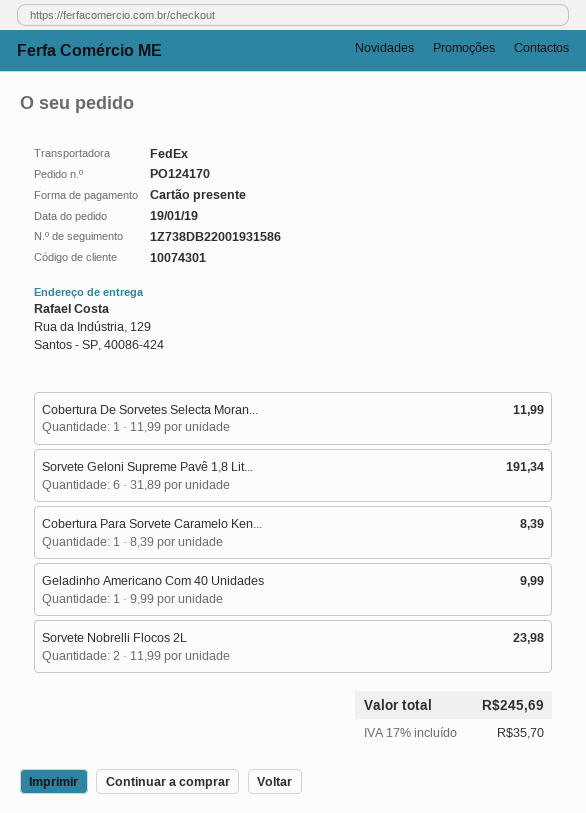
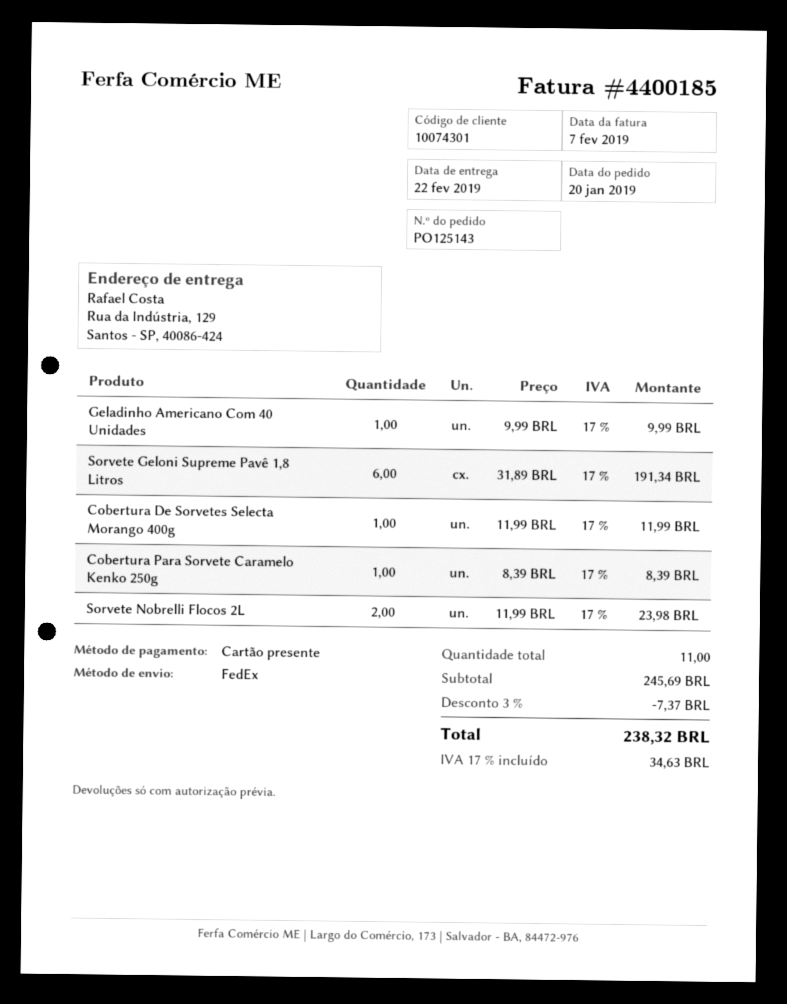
order number: PO124170 -> PO125143
order date: 2019-01-19 -> 2019-01-20
discount: none -> 3% = 7.37
tax: 17% = 35.70 -> 17% = 34.63
total: 245.69 -> 238.32

